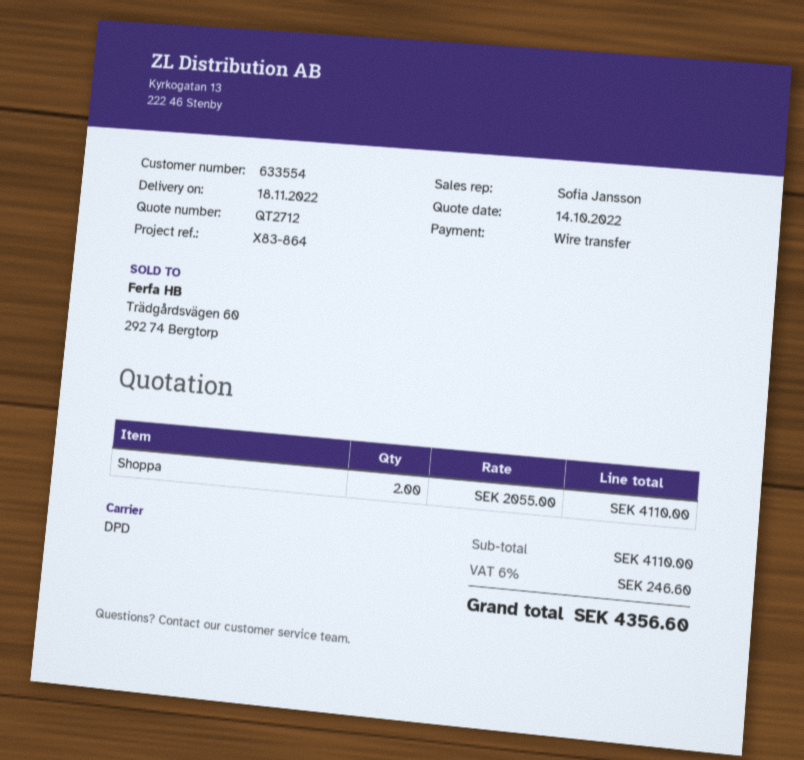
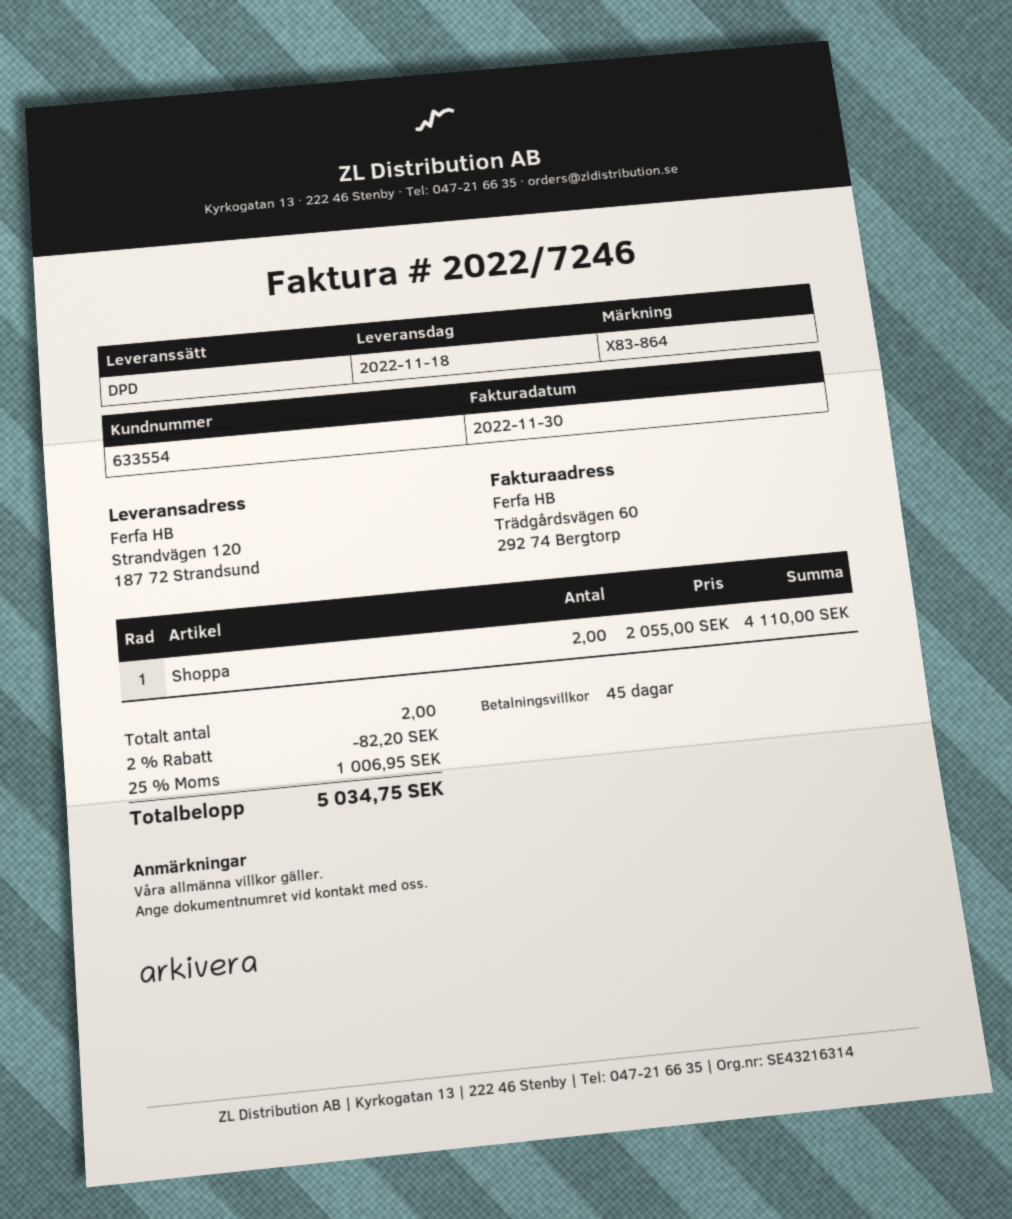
discount: none -> 2% = 82.20
tax: 6% = 246.60 -> 25% = 1006.95
total: 4356.60 -> 5034.75

